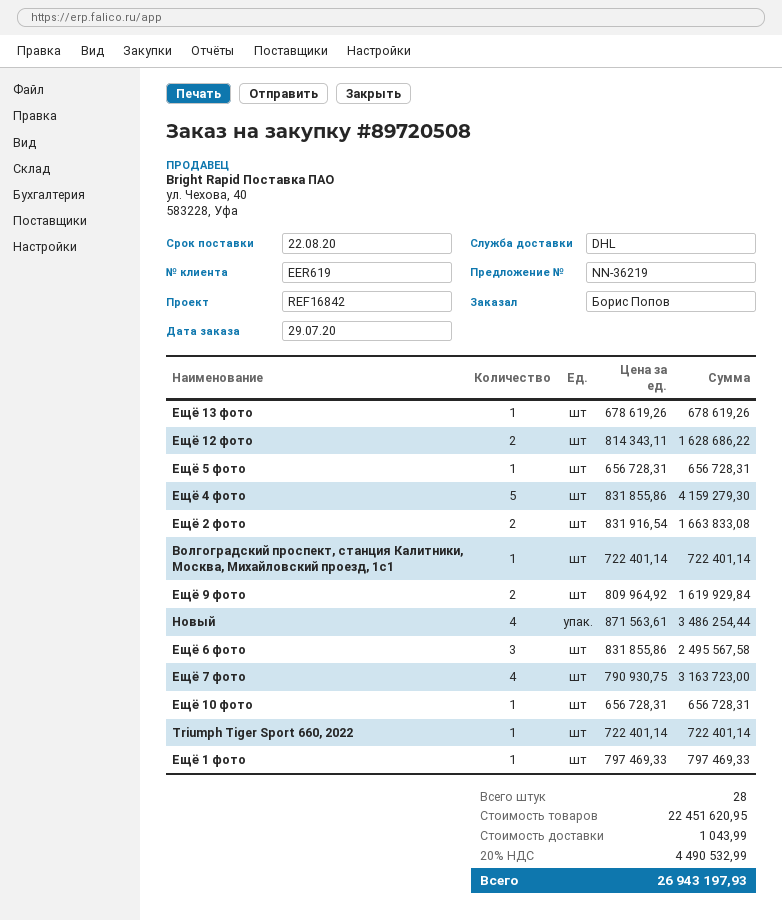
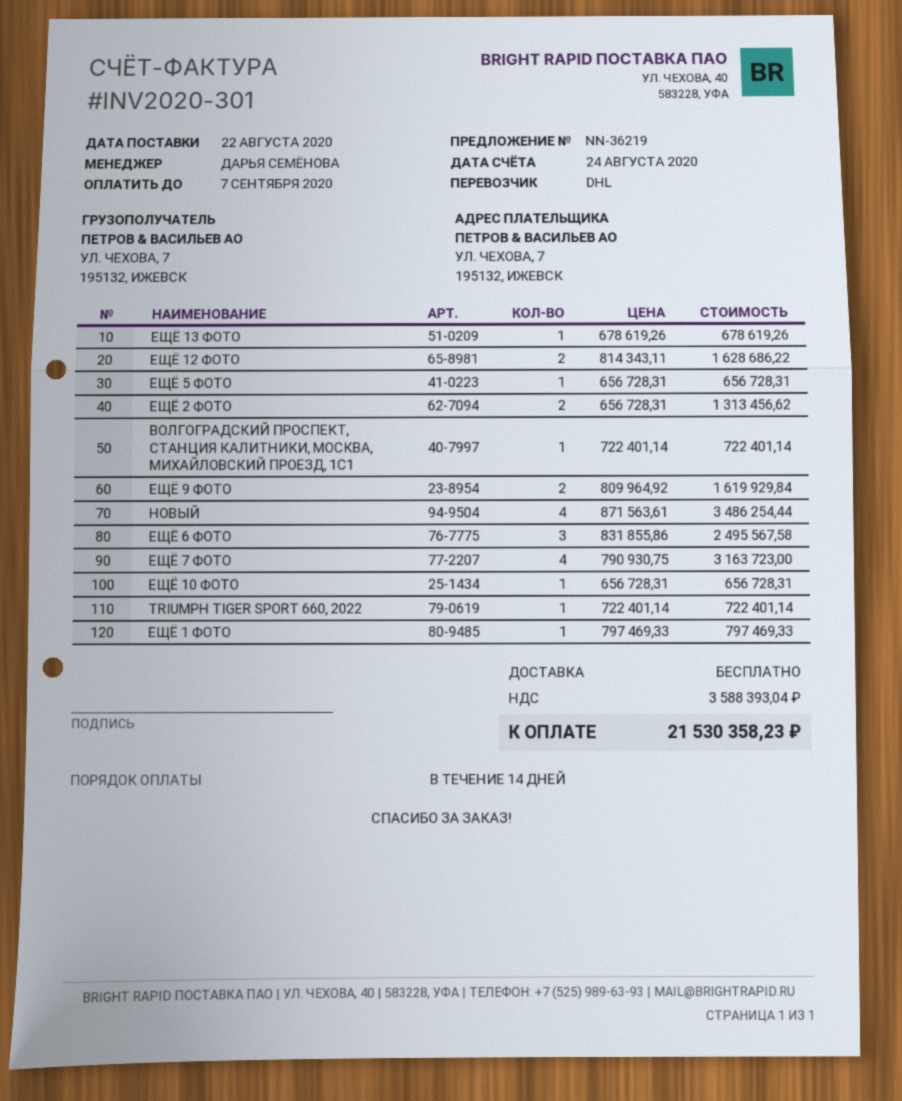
Ещё 4 фото: 5 x 831855.86 = 4159279.30 -> none
Ещё 2 фото: 2 x 831916.54 = 1663833.08 -> 2 x 656728.31 = 1313456.62
shipping: 1043.99 -> 0.00
tax: 4490532.99 -> 3588393.04
total: 26943197.93 -> 21530358.23

